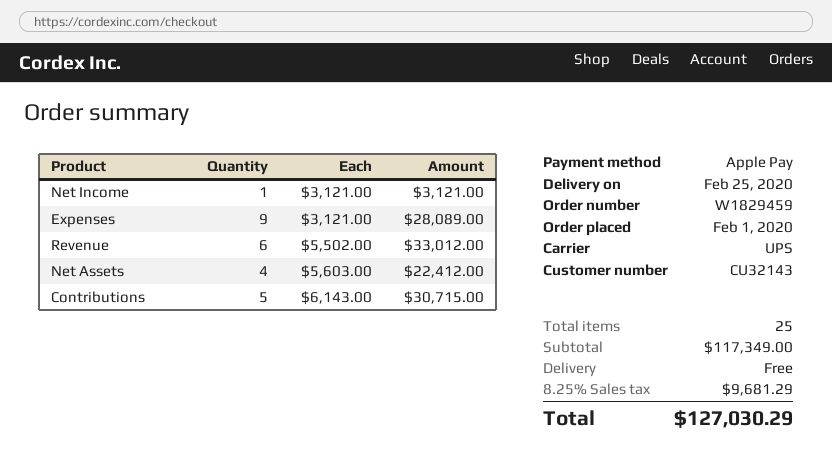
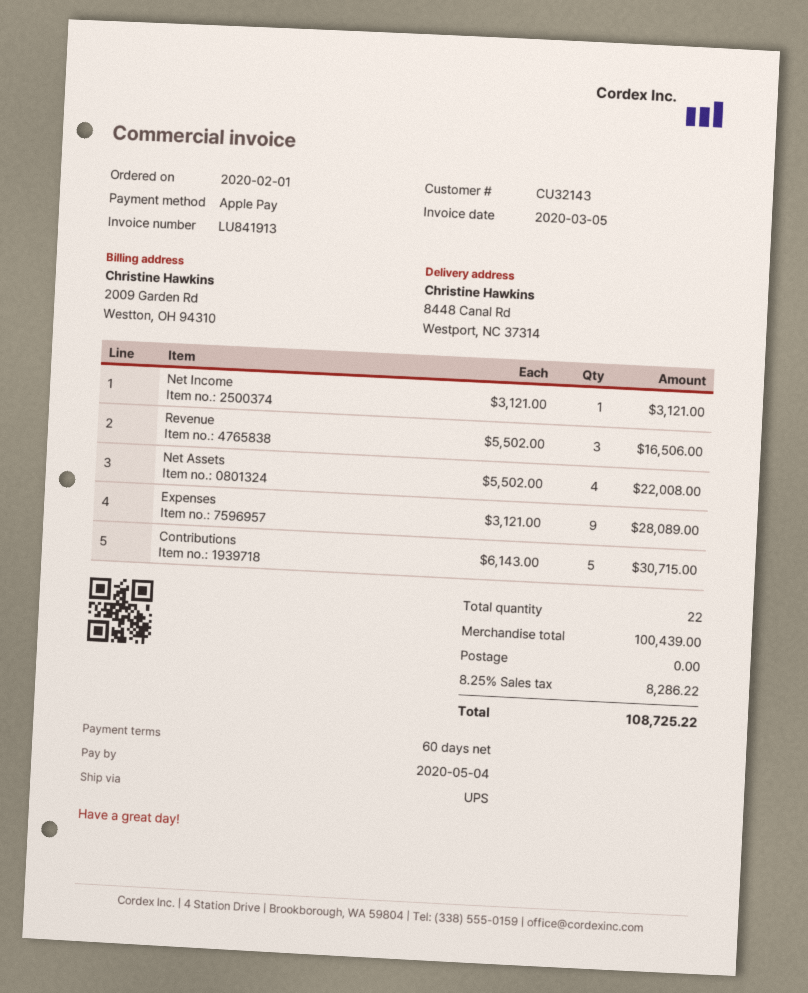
Revenue: 6 x 5502.00 = 33012.00 -> 3 x 5502.00 = 16506.00
Net Assets: 4 x 5603.00 = 22412.00 -> 4 x 5502.00 = 22008.00
total quantity: 25 -> 22
subtotal: 117349.00 -> 100439.00
tax: 8.25% = 9681.29 -> 8.25% = 8286.22
total: 127030.29 -> 108725.22

